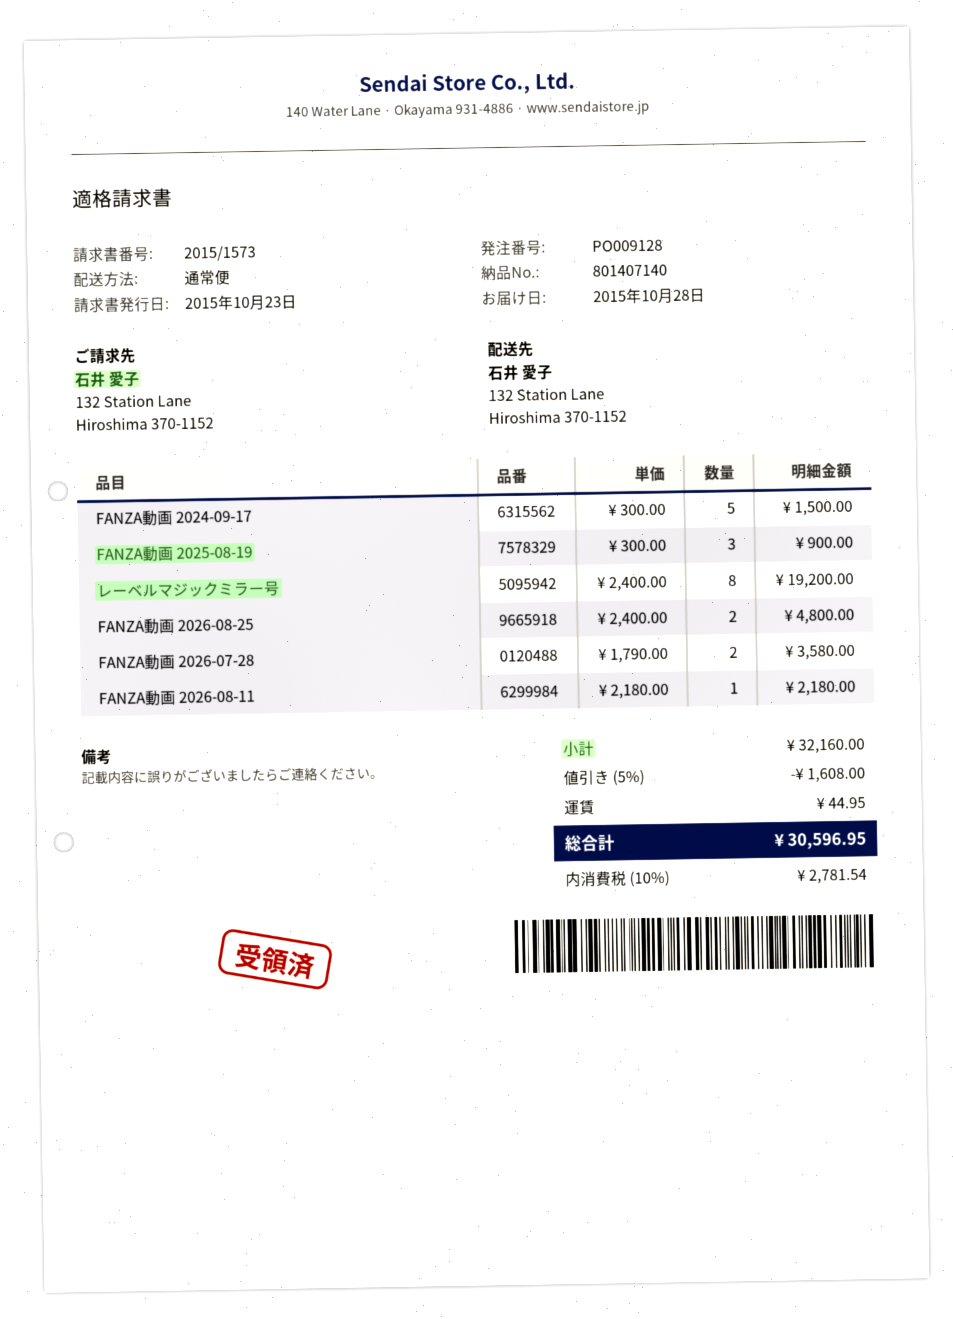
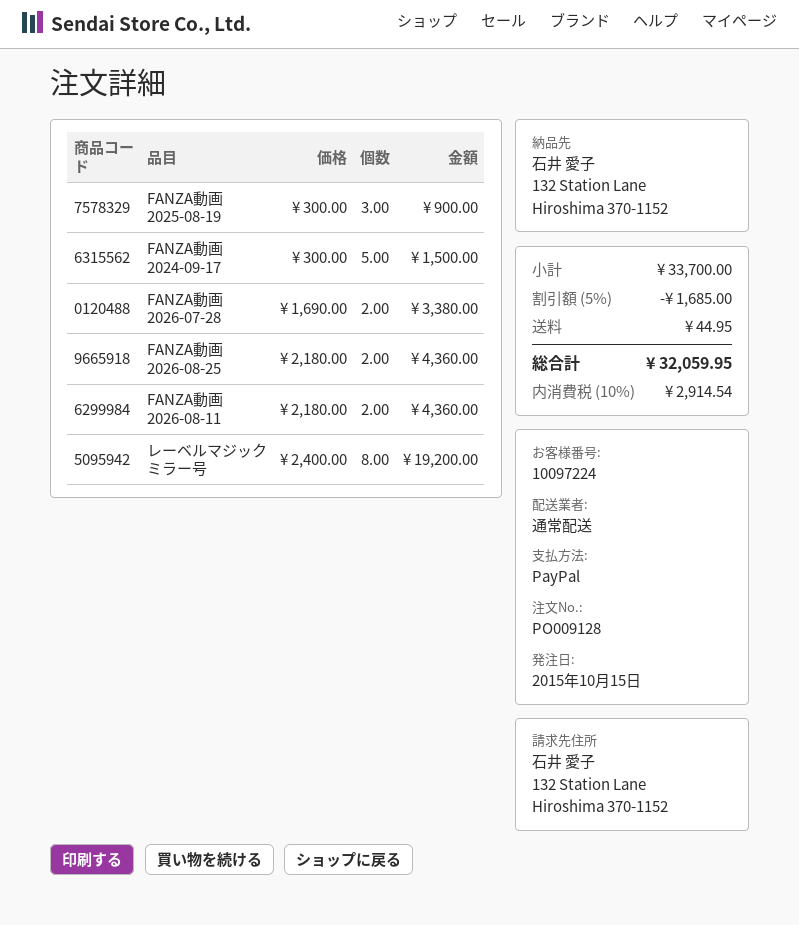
FANZA動画 2026-08-25: 2 x 2400.00 = 4800.00 -> 2 x 2180.00 = 4360.00
FANZA動画 2026-07-28: 2 x 1790.00 = 3580.00 -> 2 x 1690.00 = 3380.00
FANZA動画 2026-08-11: 1 x 2180.00 = 2180.00 -> 2 x 2180.00 = 4360.00
subtotal: 32160.00 -> 33700.00
discount: 5% = 1608.00 -> 5% = 1685.00
tax: 10% = 2781.54 -> 10% = 2914.54
total: 30596.95 -> 32059.95

